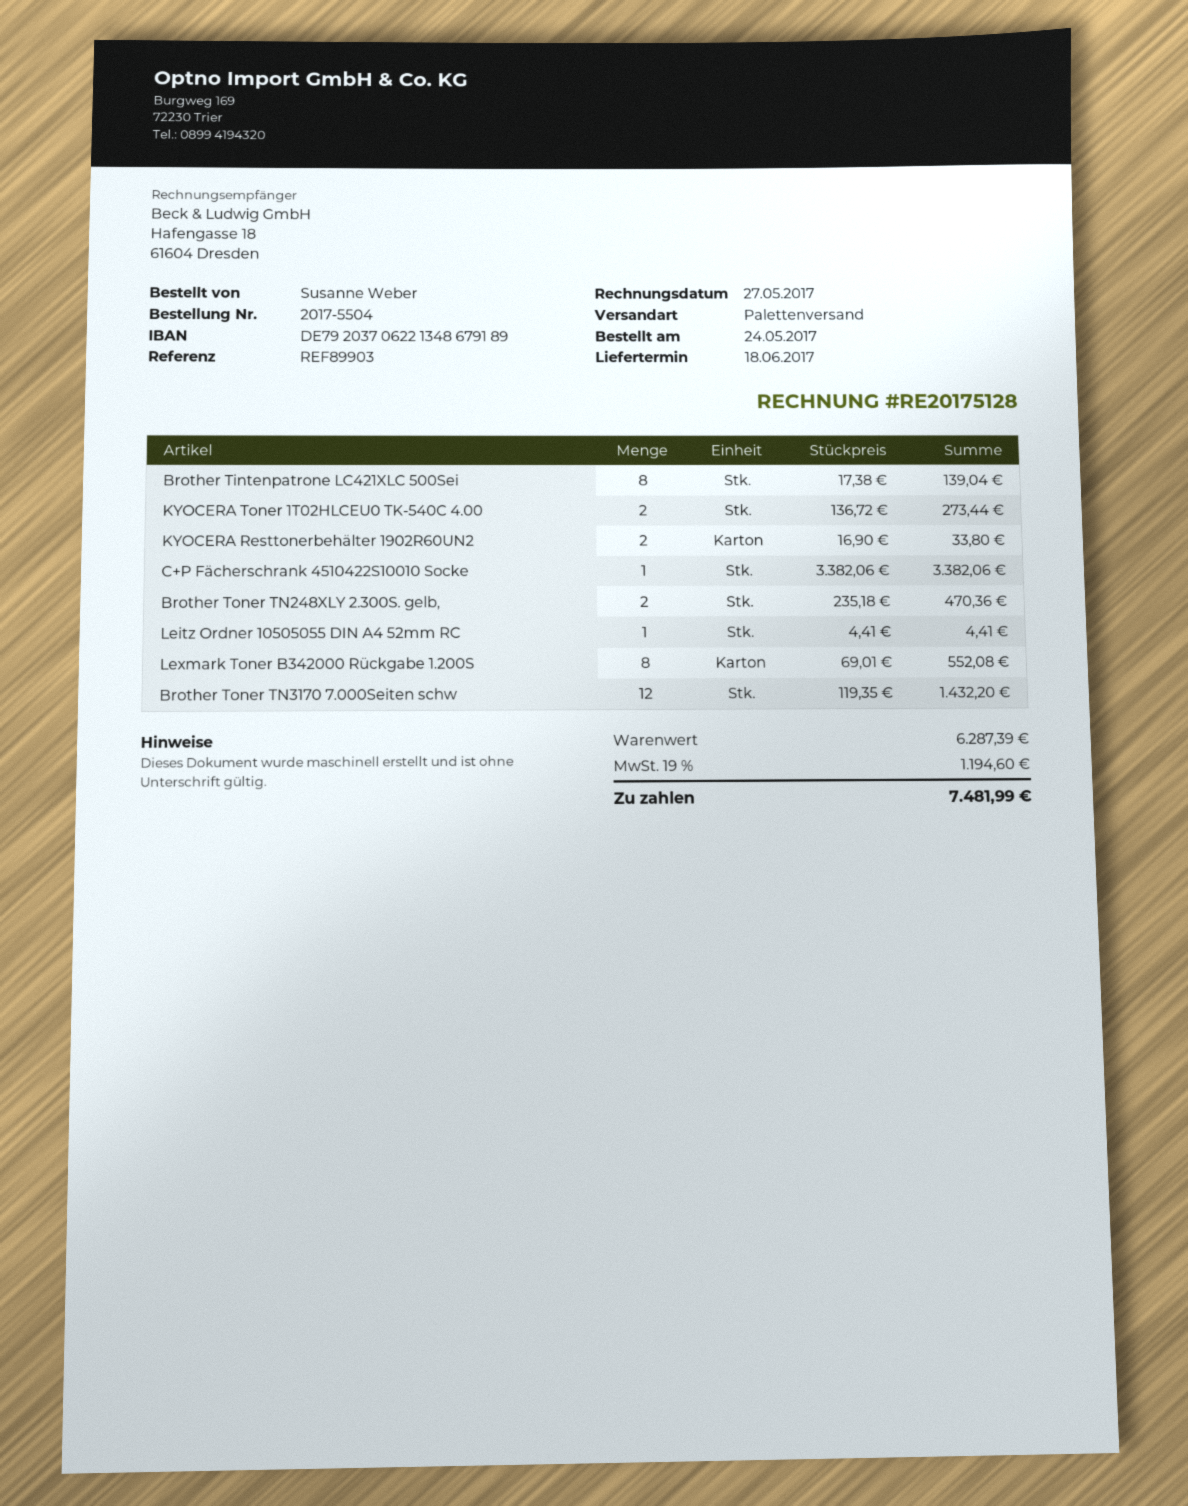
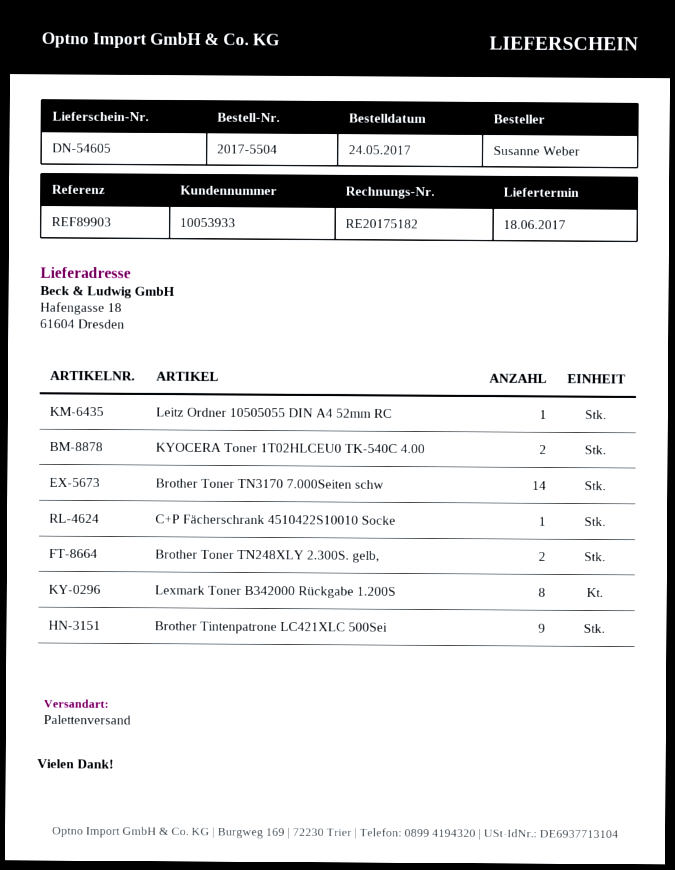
invoice number: RE20175128 -> RE20175182
Brother Tintenpatrone LC421XLC 500Sei: 8 -> 9
KYOCERA Resttonerbehälter 1902R60UN2: 2 -> none
Brother Toner TN3170 7.000Seiten schw: 12 -> 14

